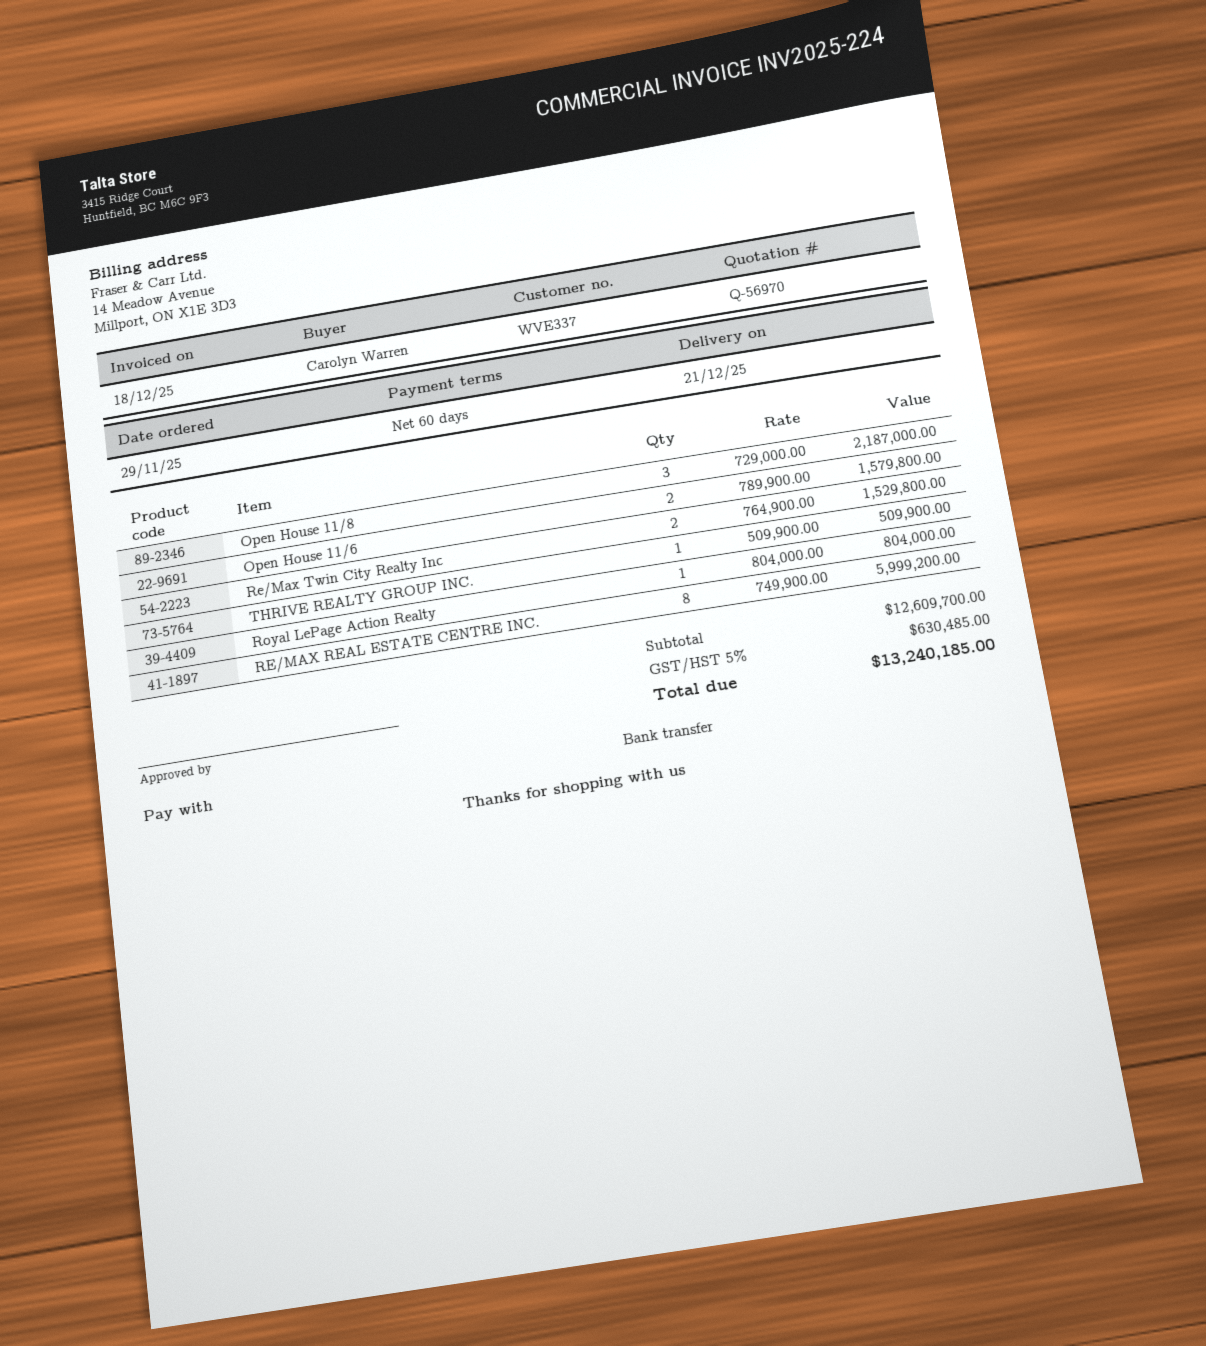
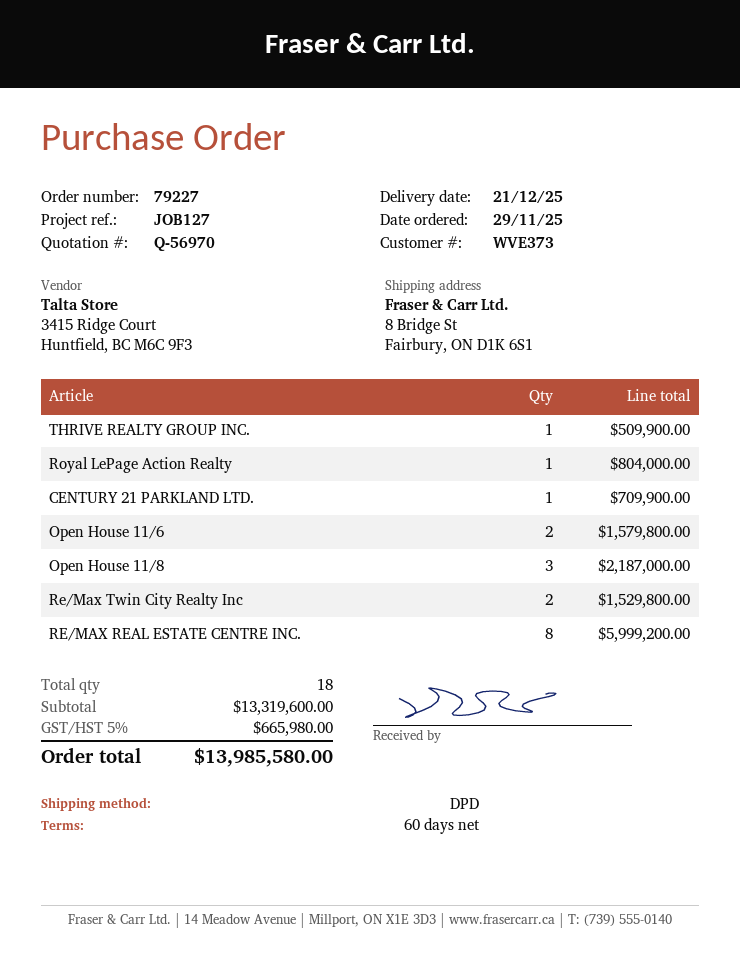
customer number: WVE337 -> WVE373
CENTURY 21 PARKLAND LTD.: none -> 1 for 709900.00
subtotal: 12609700.00 -> 13319600.00
tax: 5% = 630485.00 -> 5% = 665980.00
total: 13240185.00 -> 13985580.00

